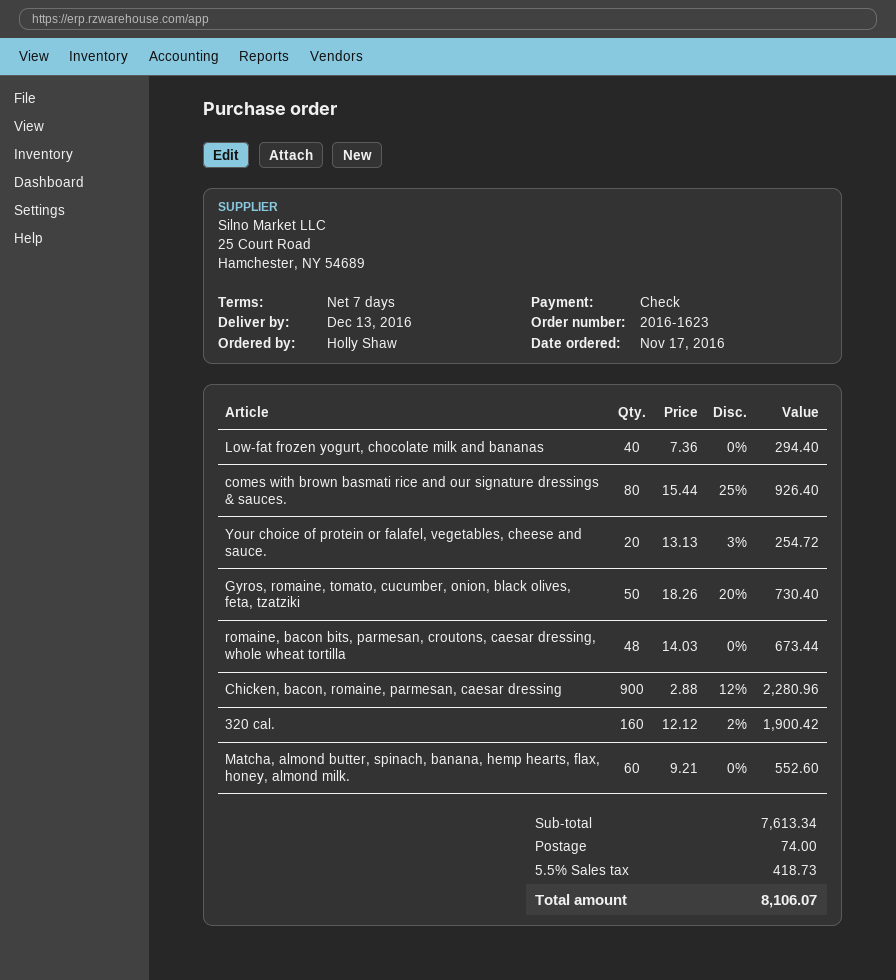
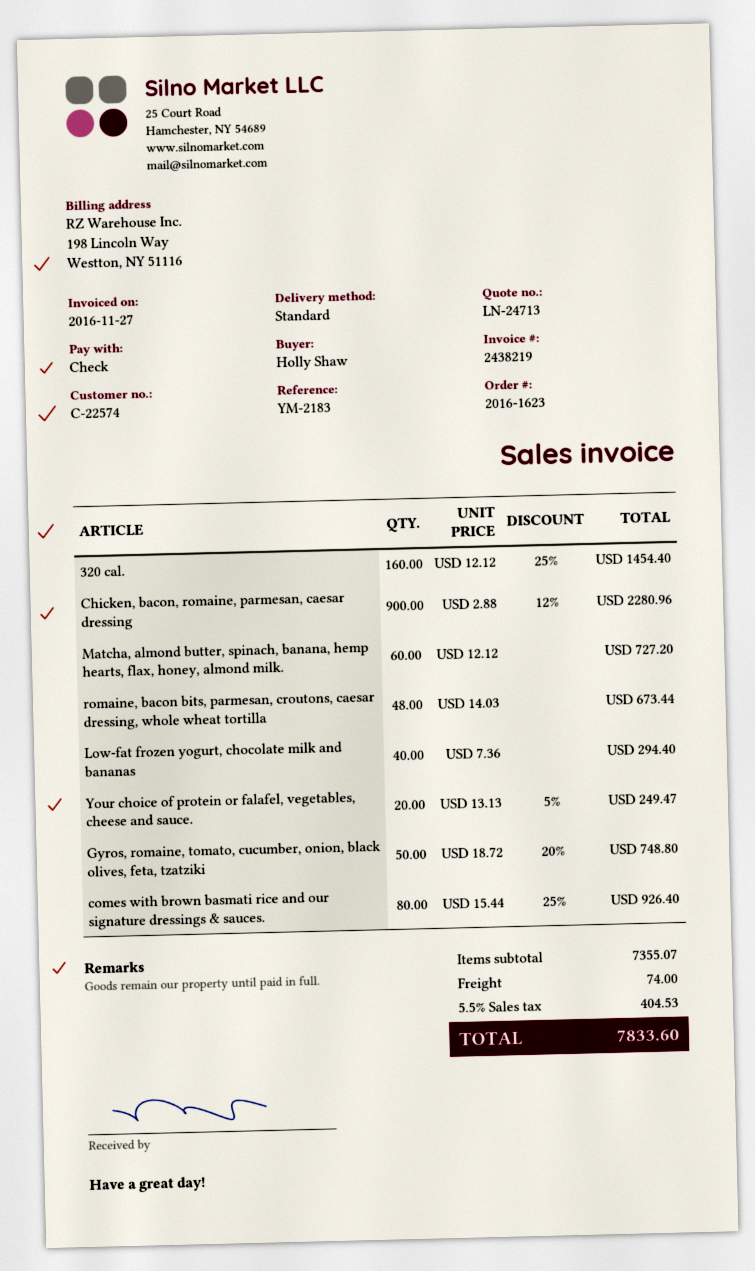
Your choice of protein or falafel, vegetables, cheese and sauce.: 20 x 13.13 - 3% = 254.72 -> 20 x 13.13 - 5% = 249.47
Gyros, romaine, tomato, cucumber, onion, black olives, feta, tzatziki: 50 x 18.26 - 20% = 730.40 -> 50 x 18.72 - 20% = 748.80
320 cal.: 160 x 12.12 - 2% = 1900.42 -> 160 x 12.12 - 25% = 1454.40
Matcha, almond butter, spinach, banana, hemp hearts, flax, honey, almond milk.: 60 x 9.21 = 552.60 -> 60 x 12.12 = 727.20
subtotal: 7613.34 -> 7355.07
tax: 5.5% = 418.73 -> 5.5% = 404.53
total: 8106.07 -> 7833.60

